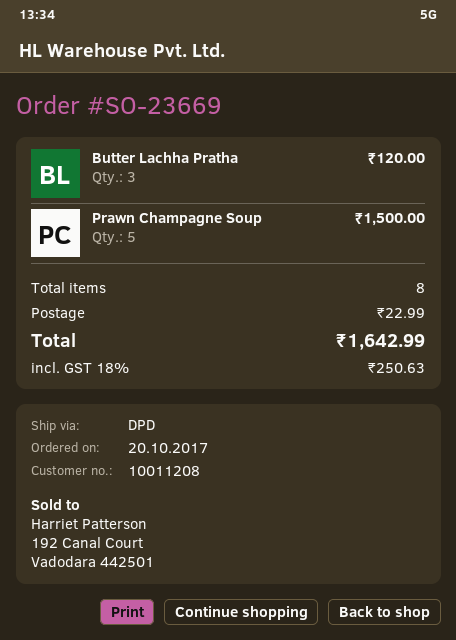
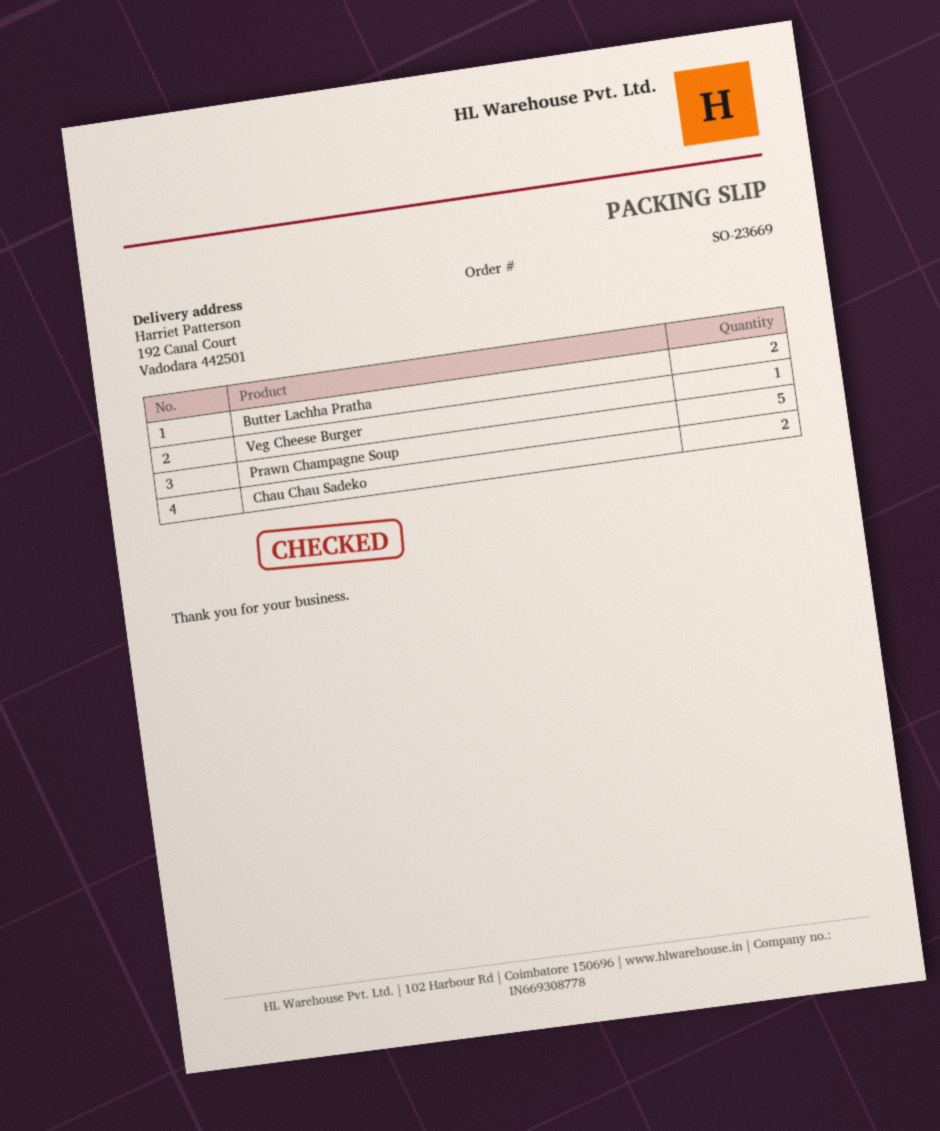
Butter Lachha Pratha: 3 -> 2
Veg Cheese Burger: none -> 1
Chau Chau Sadeko: none -> 2

